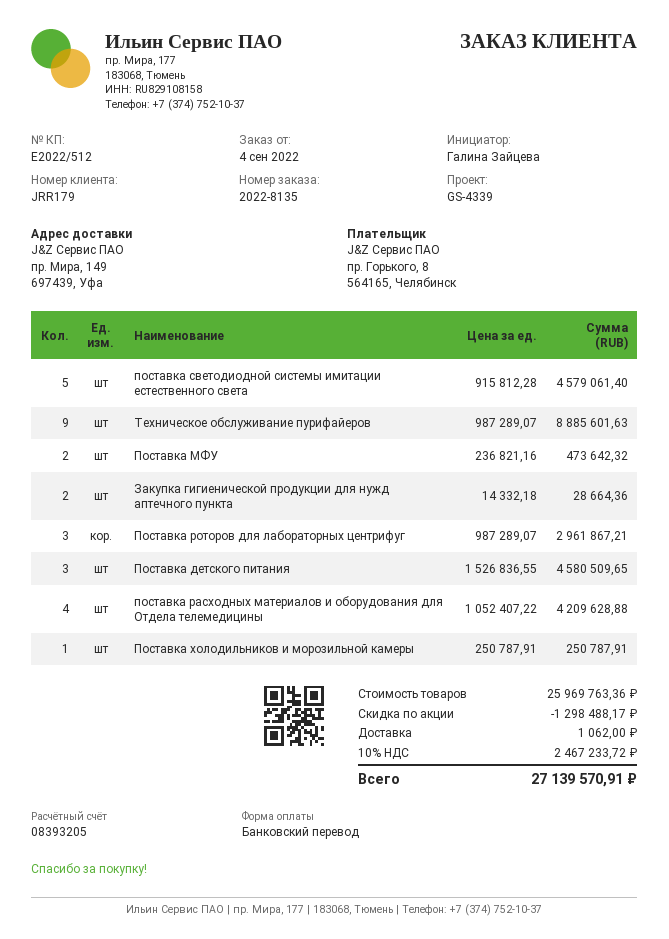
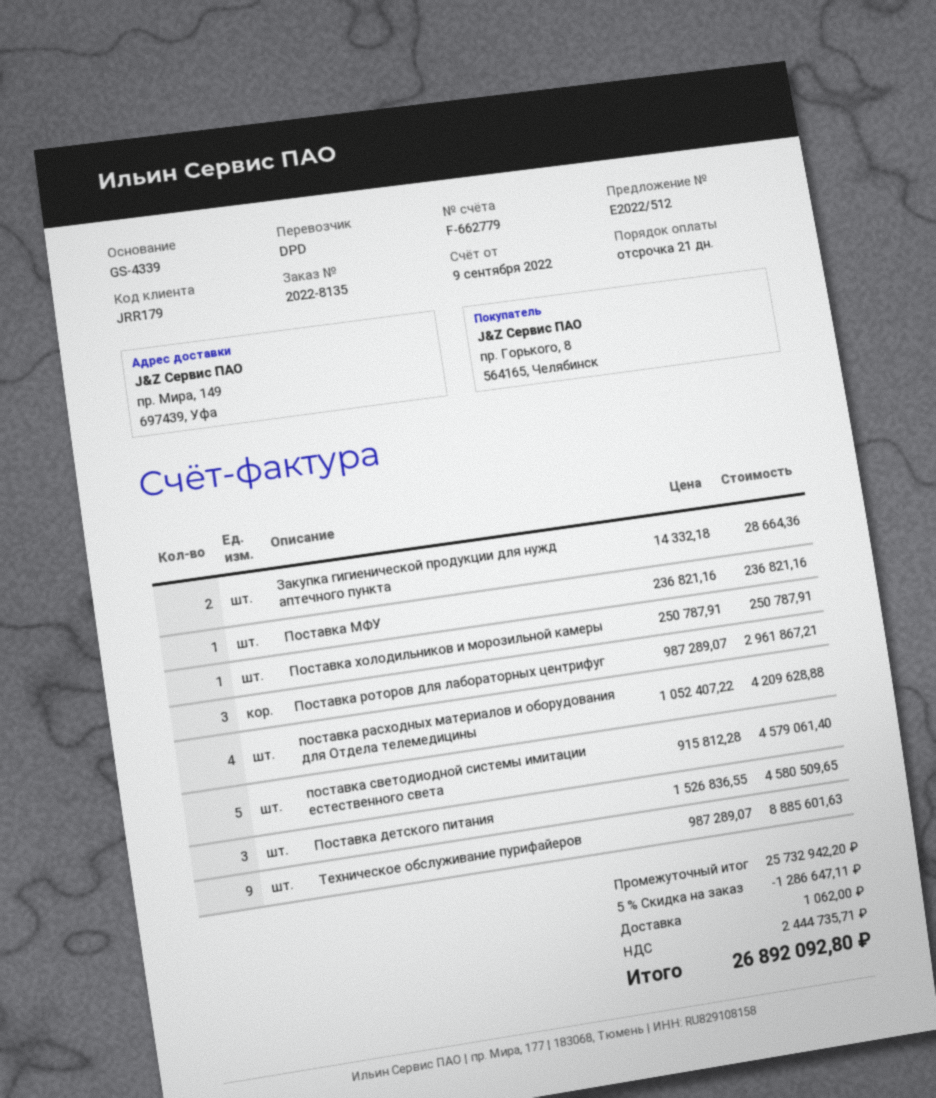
Поставка МФУ: 2 x 236821.16 = 473642.32 -> 1 x 236821.16 = 236821.16
subtotal: 25969763.36 -> 25732942.20
discount: 1298488.17 -> 1286647.11
tax: 2467233.72 -> 2444735.71
total: 27139570.91 -> 26892092.80

